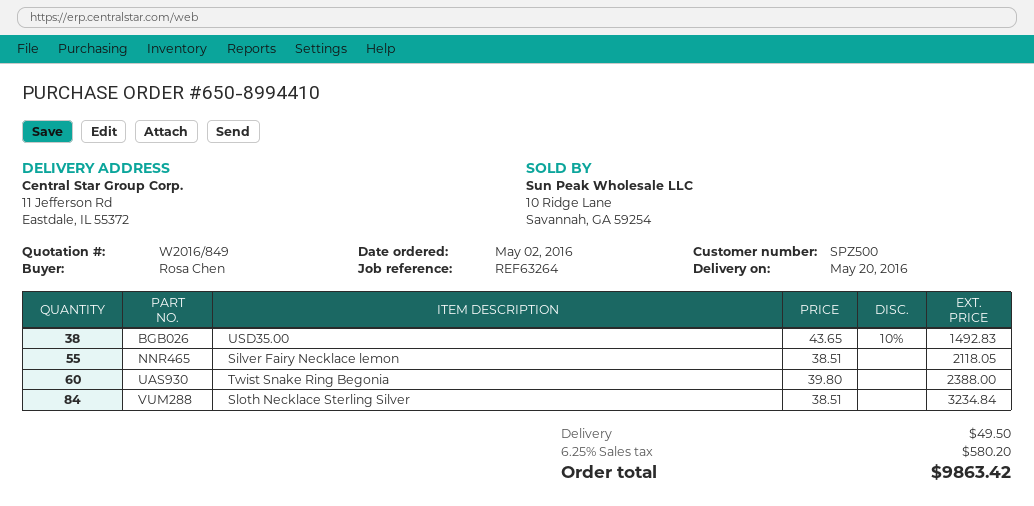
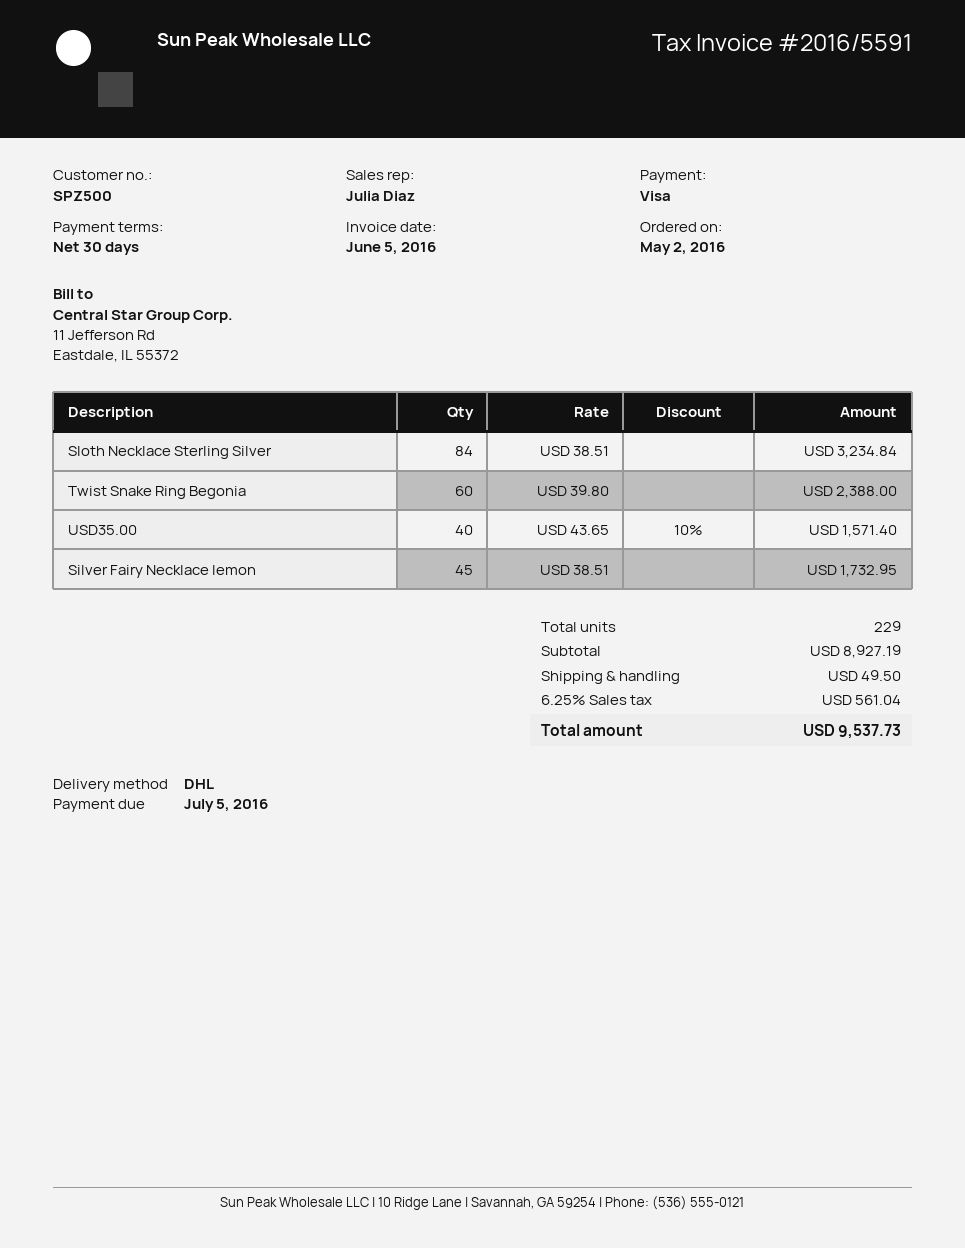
USD35.00: 38 x 43.65 - 10% = 1492.83 -> 40 x 43.65 - 10% = 1571.40
Silver Fairy Necklace lemon: 55 x 38.51 = 2118.05 -> 45 x 38.51 = 1732.95
tax: 6.25% = 580.20 -> 6.25% = 561.04
total: 9863.42 -> 9537.73

